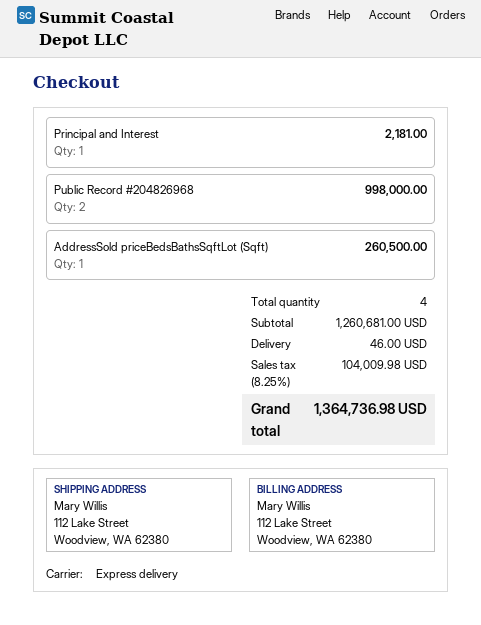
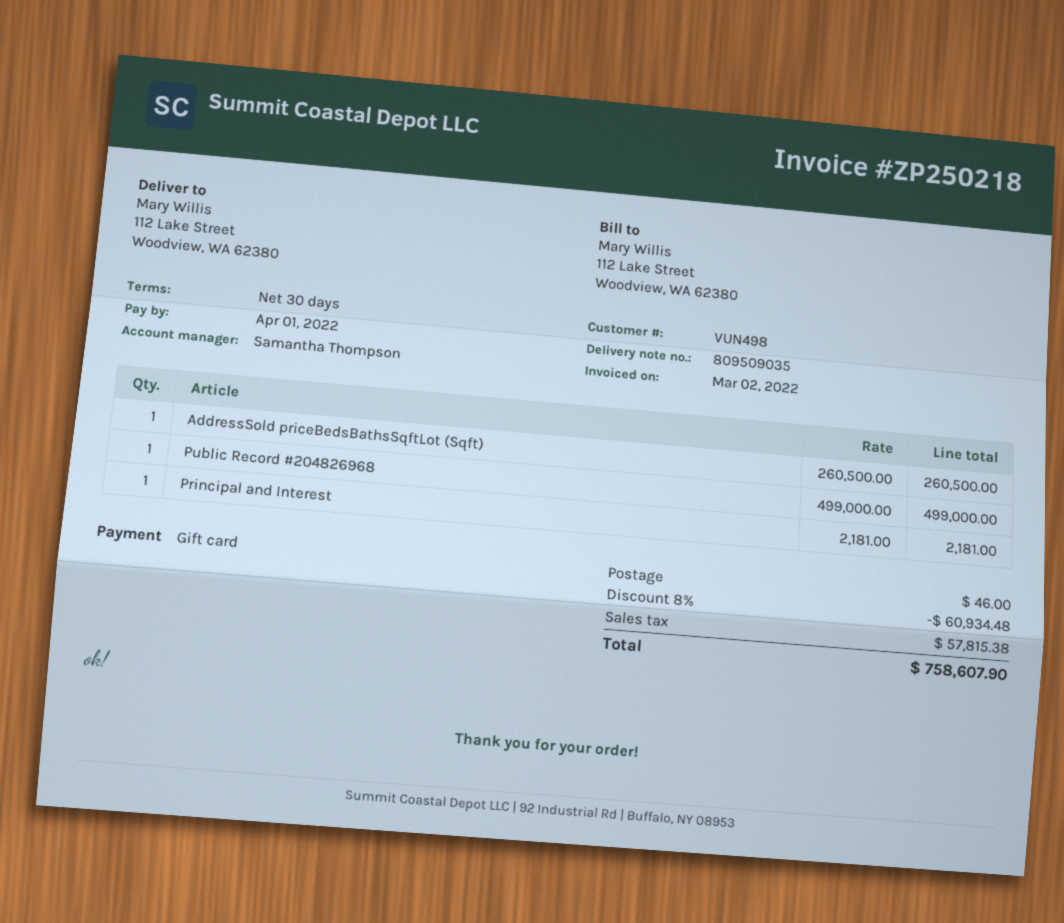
Public Record #204826968: 2 for 998000.00 -> 1 for 499000.00
discount: none -> 8% = 60934.48
tax: 104009.98 -> 57815.38
total: 1364736.98 -> 758607.90

